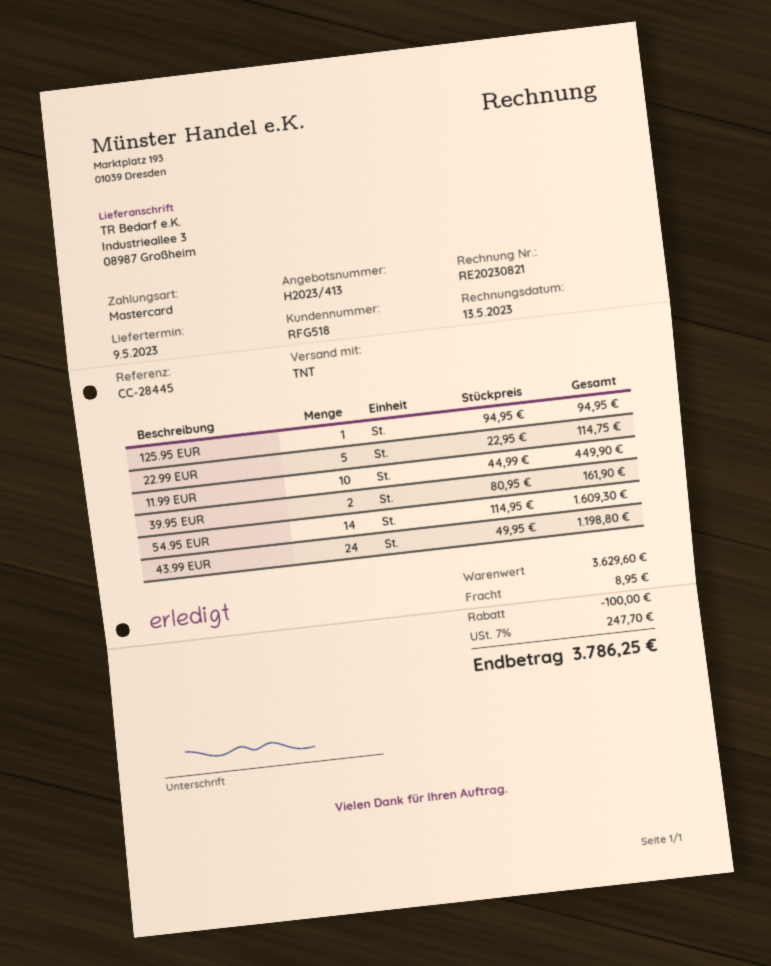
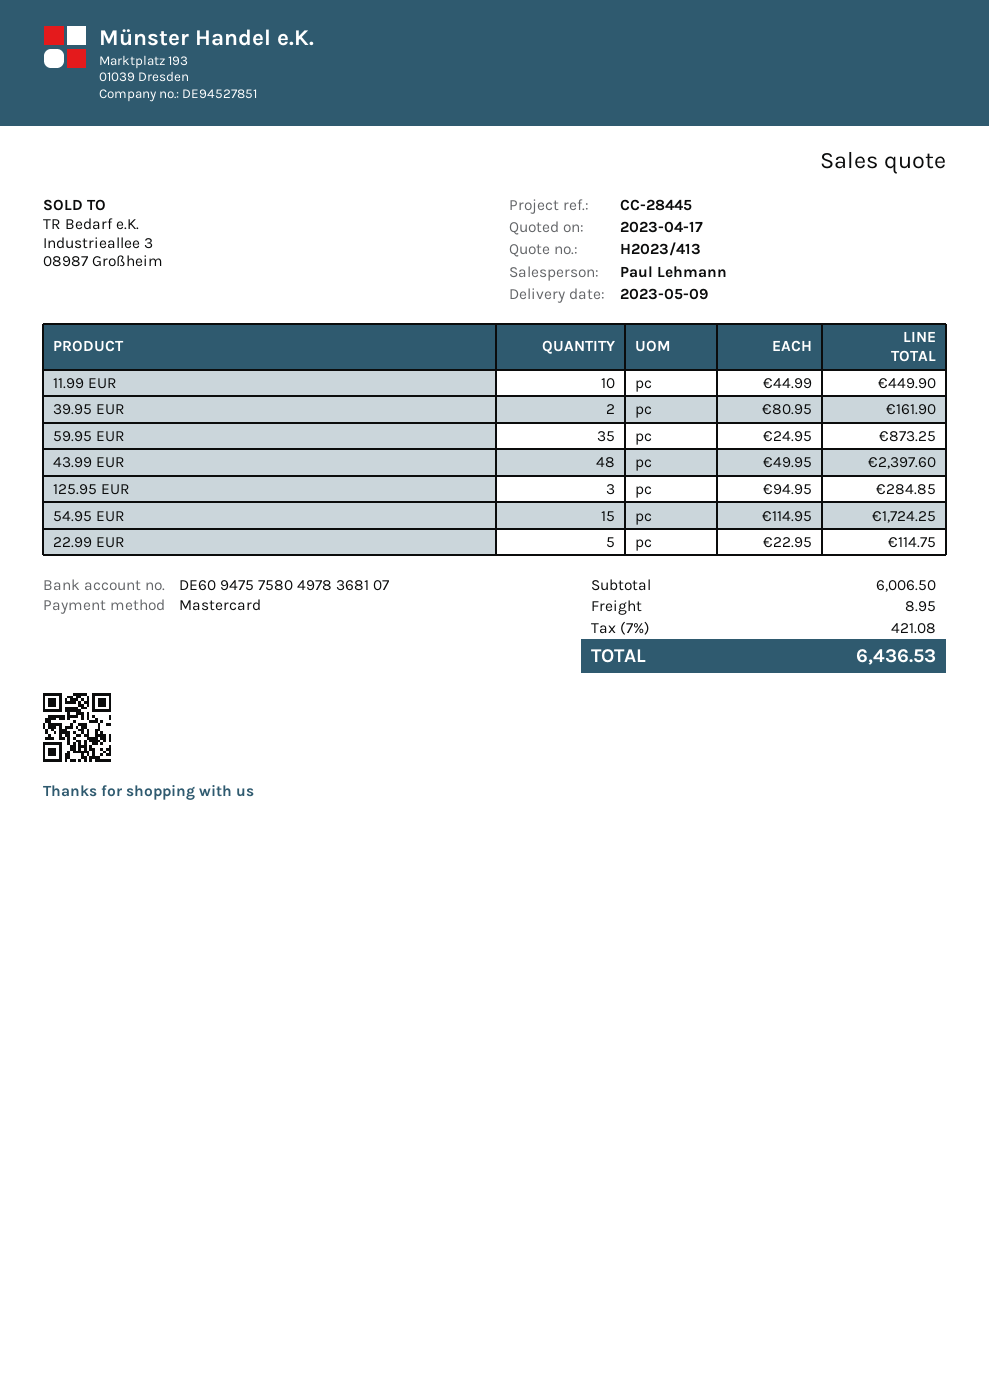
125.95 EUR: 1 x 94.95 = 94.95 -> 3 x 94.95 = 284.85
54.95 EUR: 14 x 114.95 = 1609.30 -> 15 x 114.95 = 1724.25
43.99 EUR: 24 x 49.95 = 1198.80 -> 48 x 49.95 = 2397.60
59.95 EUR: none -> 35 x 24.95 = 873.25
subtotal: 3629.60 -> 6006.50
discount: 100.00 -> none
tax: 7% = 247.70 -> 7% = 421.08
total: 3786.25 -> 6436.53

